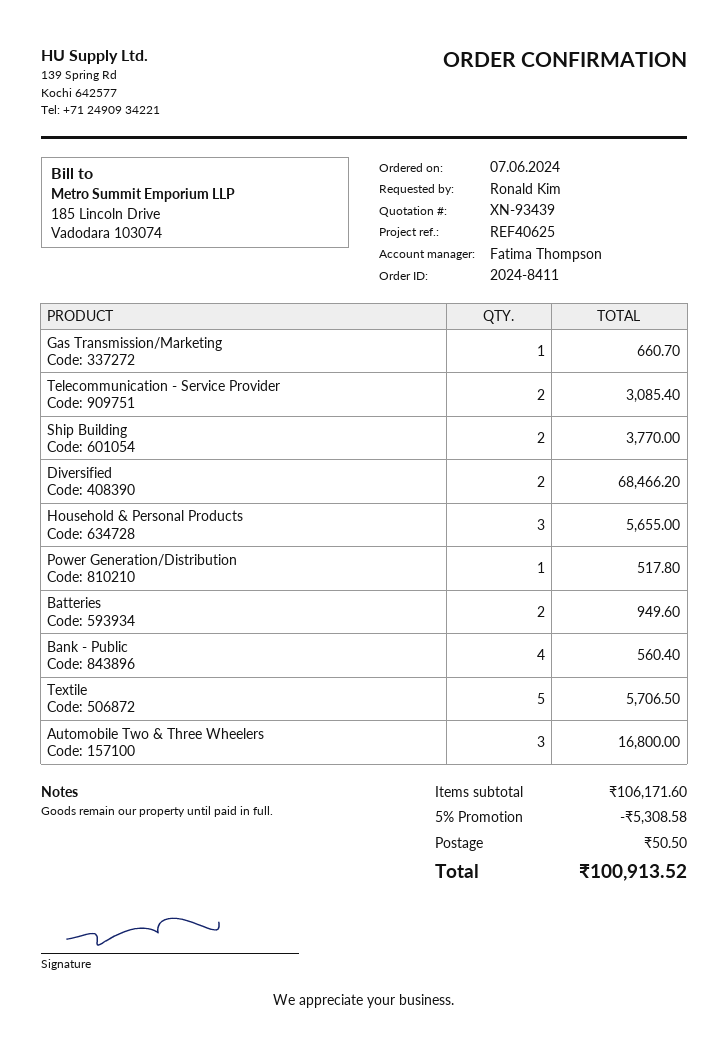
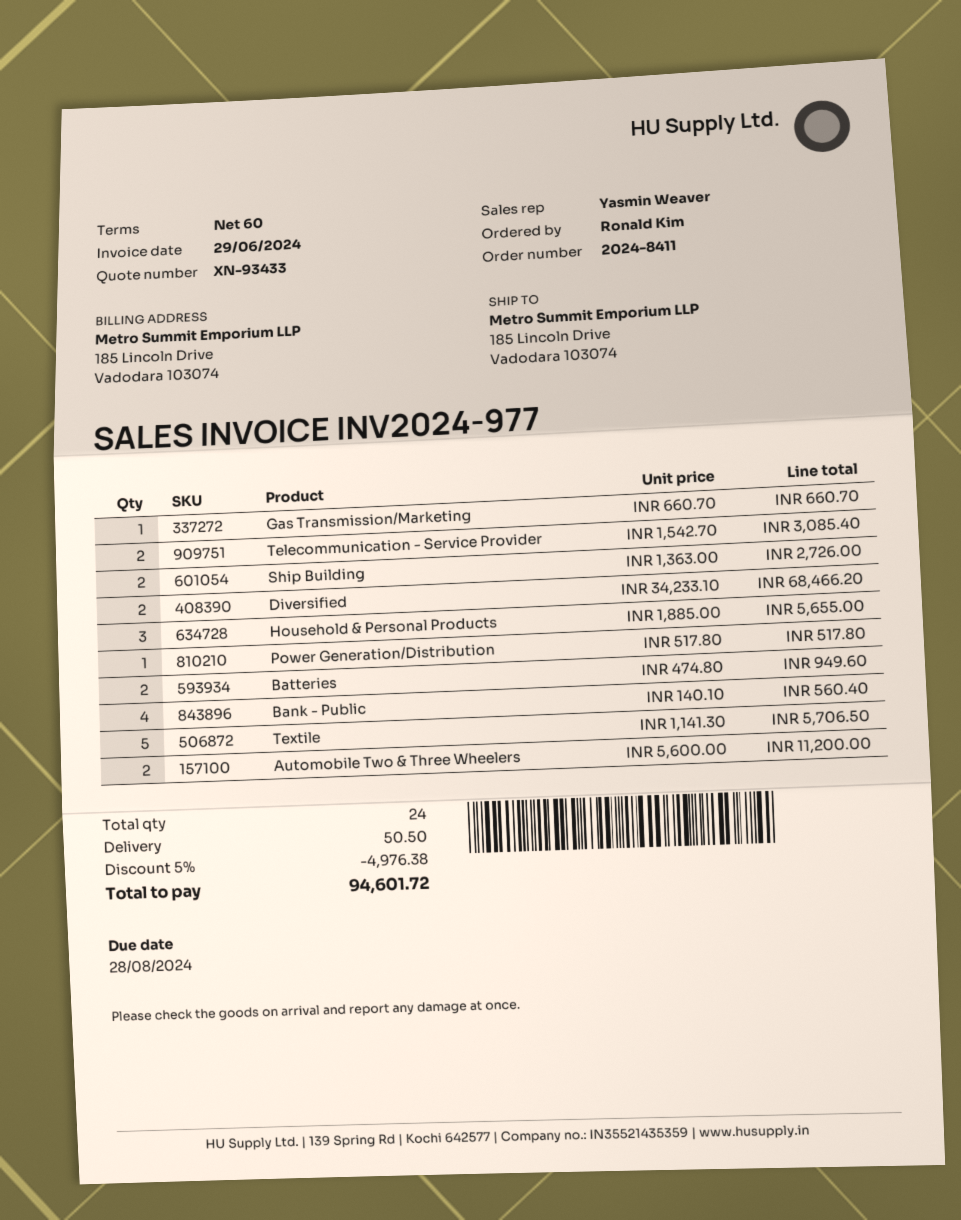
quote number: XN-93439 -> XN-93433
sales rep: Fatima Thompson -> Yasmin Weaver
Ship Building: 2 for 3770.00 -> 2 for 2726.00
Automobile Two & Three Wheelers: 3 for 16800.00 -> 2 for 11200.00
discount: 5% = 5308.58 -> 5% = 4976.38
total: 100913.52 -> 94601.72

